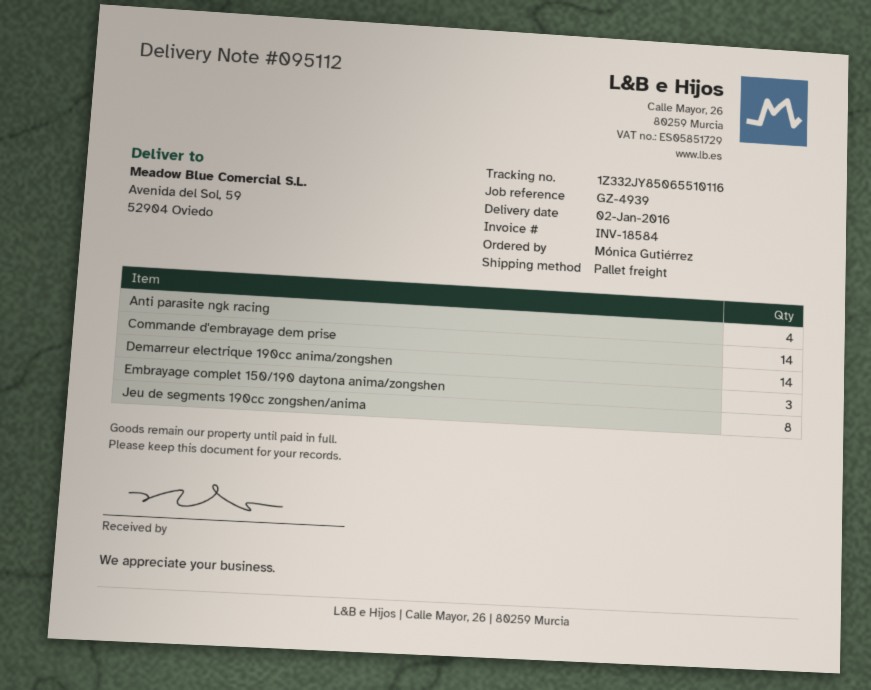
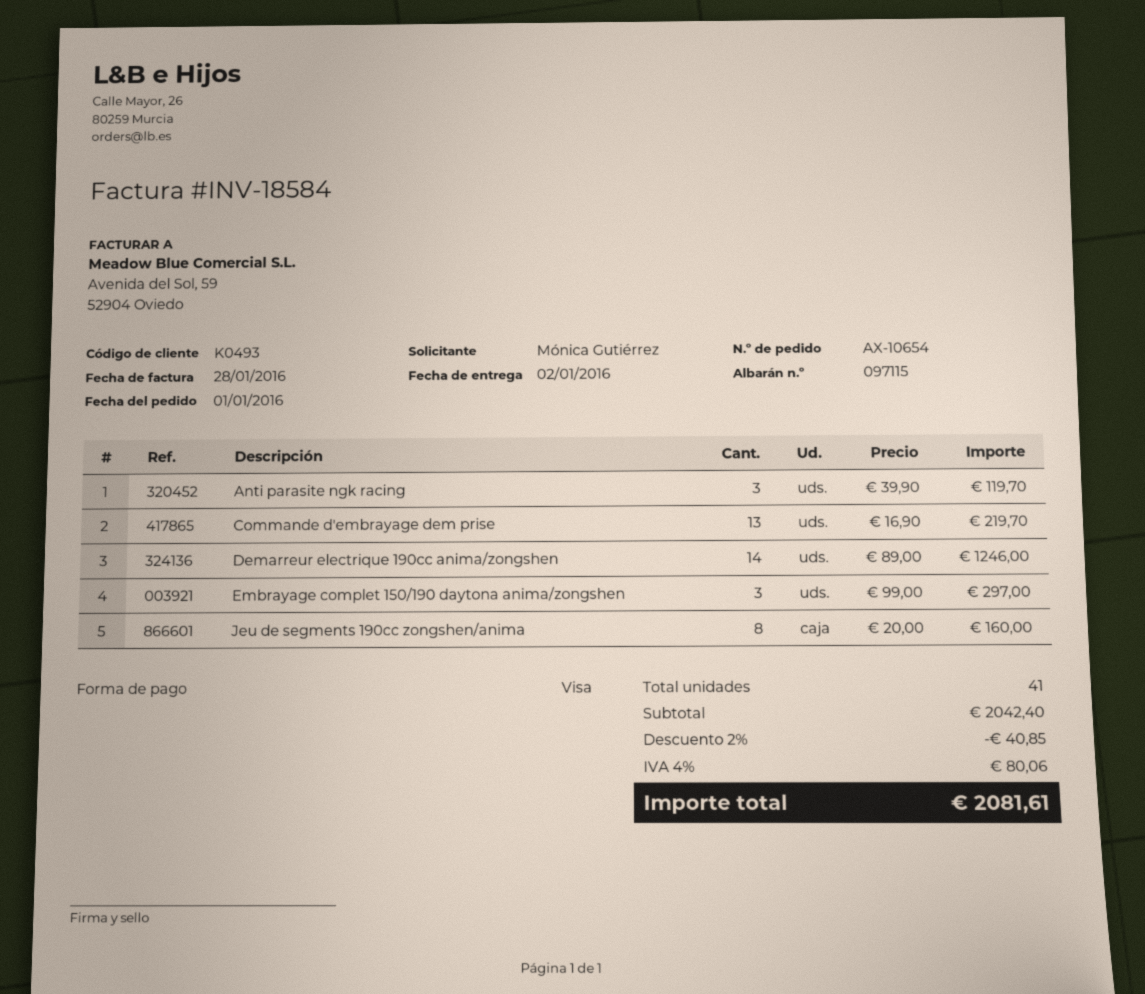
delivery note number: 095112 -> 097115
Anti parasite ngk racing: 4 -> 3
Commande d'embrayage dem prise: 14 -> 13

